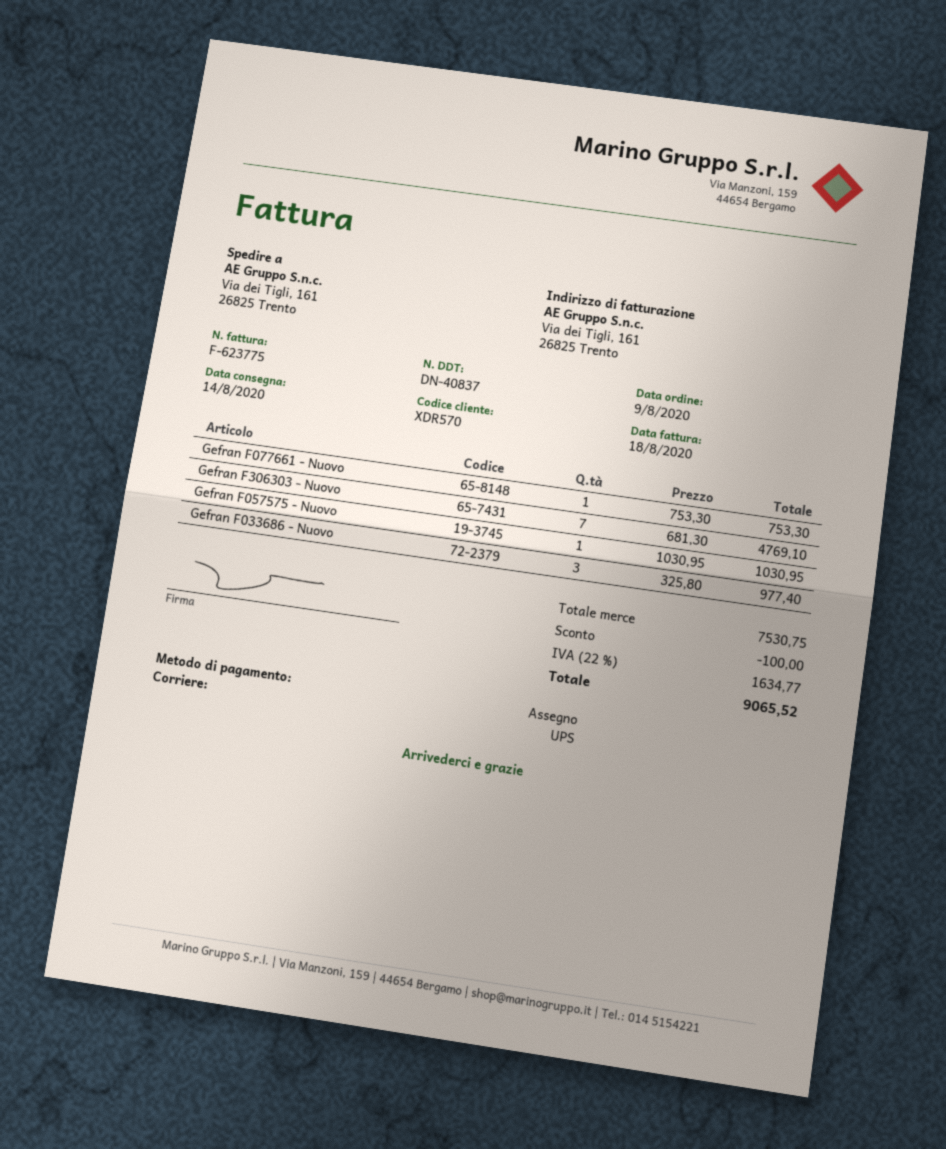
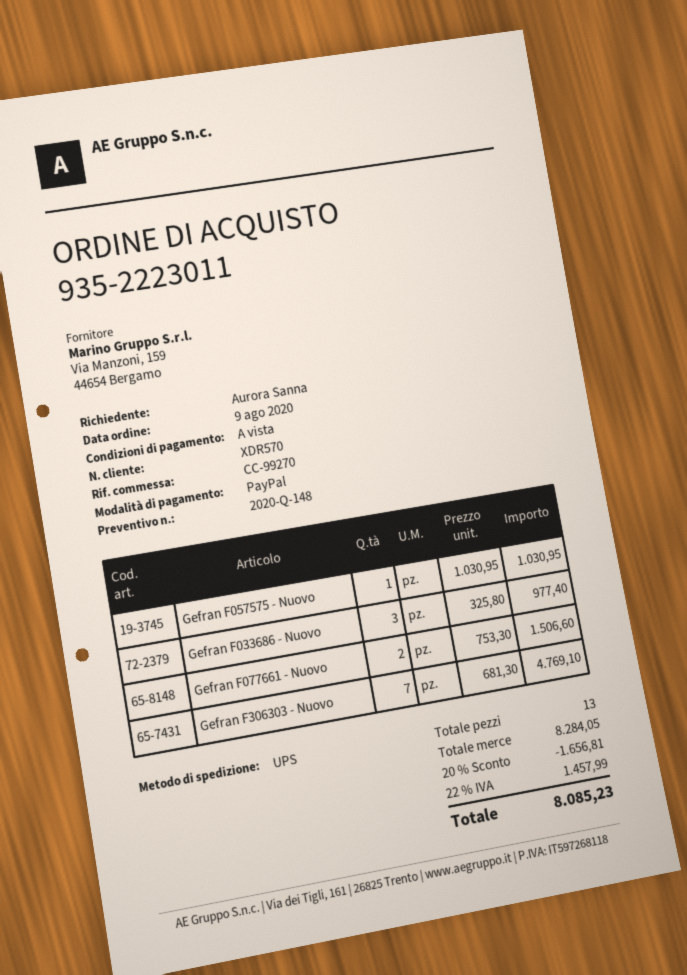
payment method: cheque -> PayPal
Gefran F077661 - Nuovo: 1 x 753.30 = 753.30 -> 2 x 753.30 = 1506.60
subtotal: 7530.75 -> 8284.05
discount: 100.00 -> 1656.81
tax: 22% = 1634.77 -> 22% = 1457.99
total: 9065.52 -> 8085.23

